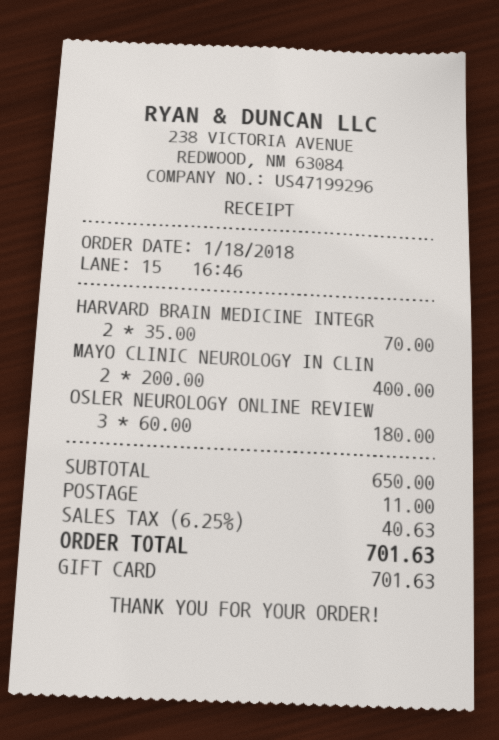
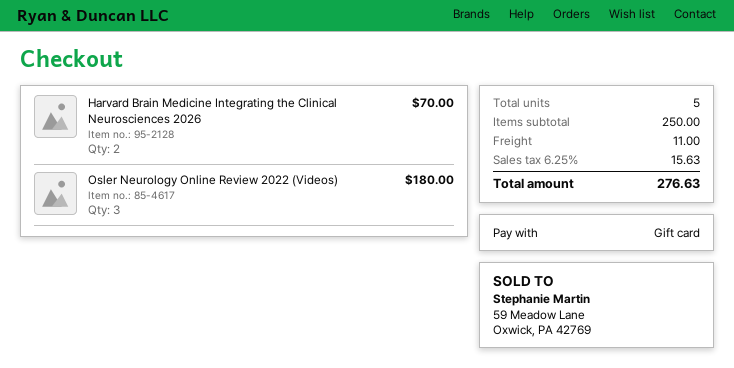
MAYO CLINIC NEUROLOGY IN CLIN: 2 for 400.00 -> none
subtotal: 650.00 -> 250.00
tax: 6.25% = 40.63 -> 6.25% = 15.63
total: 701.63 -> 276.63

